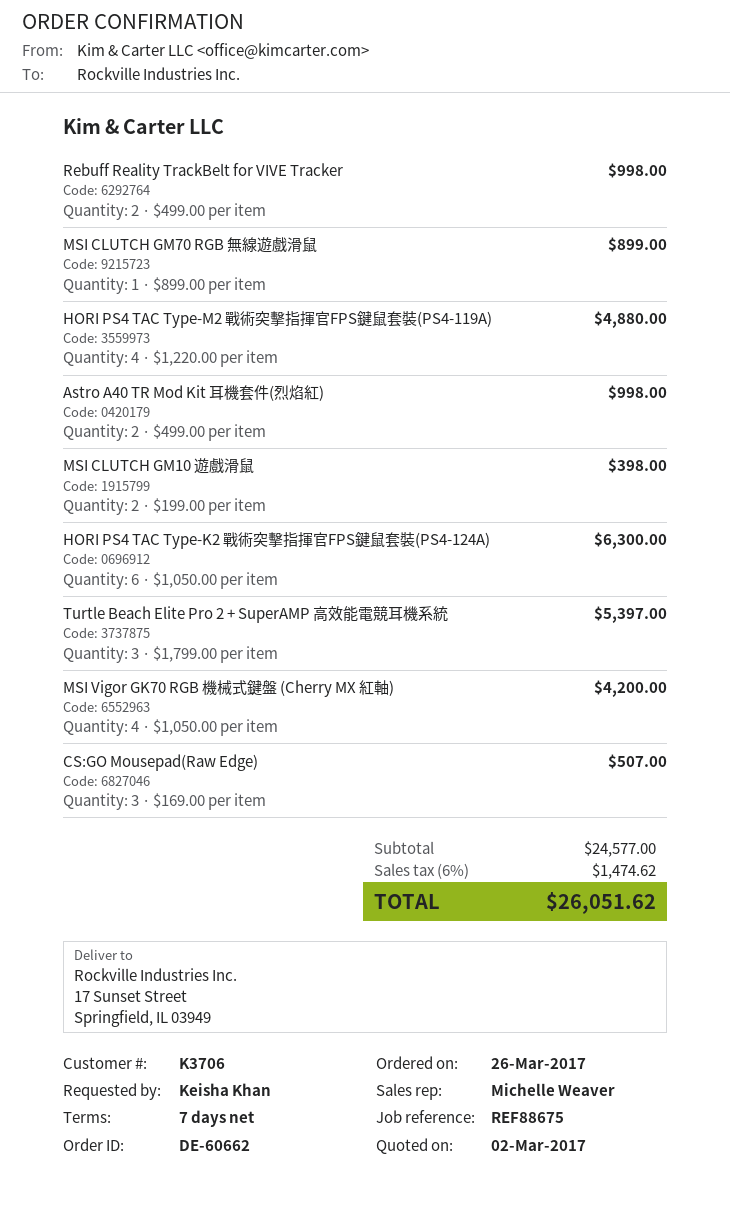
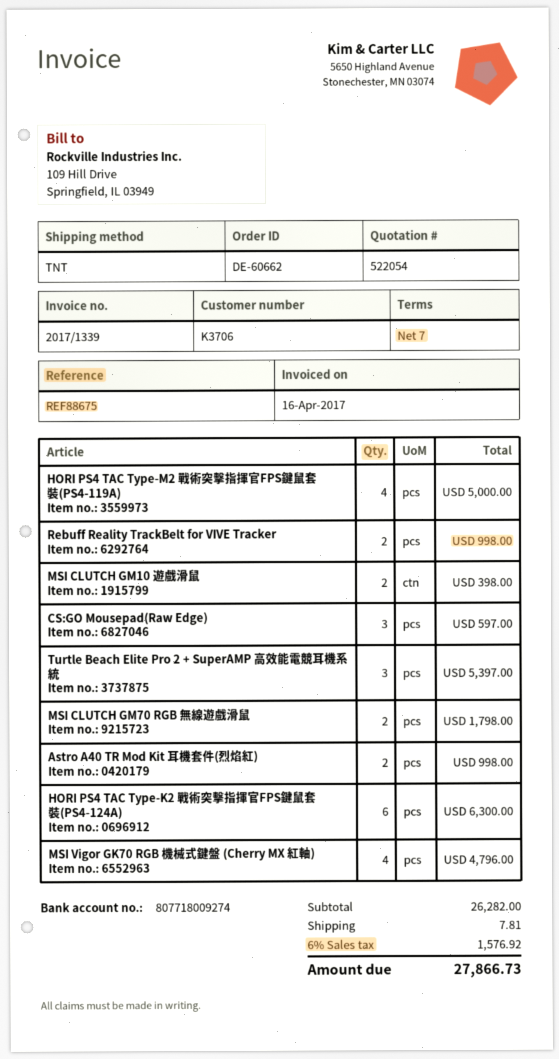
MSI CLUTCH GM70 RGB 無線遊戲滑鼠: 1 for 899.00 -> 2 for 1798.00
HORI PS4 TAC Type-M2 戰術突擊指揮官FPS鍵鼠套裝(PS4-119A): 4 for 4880.00 -> 4 for 5000.00
MSI Vigor GK70 RGB 機械式鍵盤 (Cherry MX 紅軸): 4 for 4200.00 -> 4 for 4796.00
CS:GO Mousepad(Raw Edge): 3 for 507.00 -> 3 for 597.00
subtotal: 24577.00 -> 26282.00
shipping: none -> 7.81
tax: 6% = 1474.62 -> 6% = 1576.92
total: 26051.62 -> 27866.73

